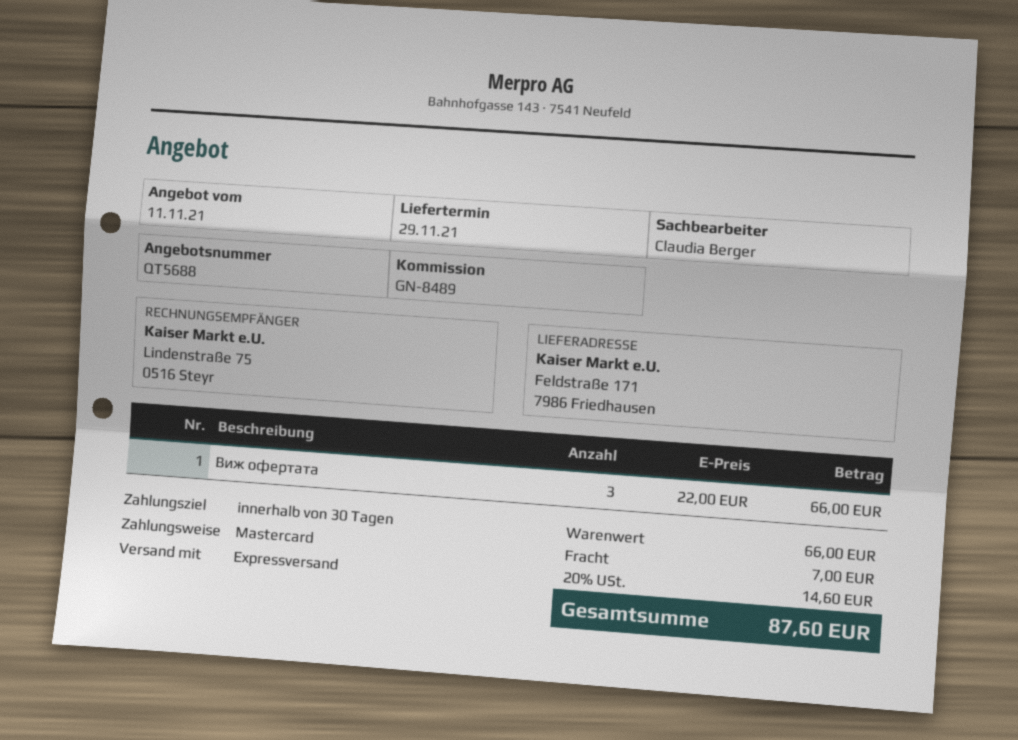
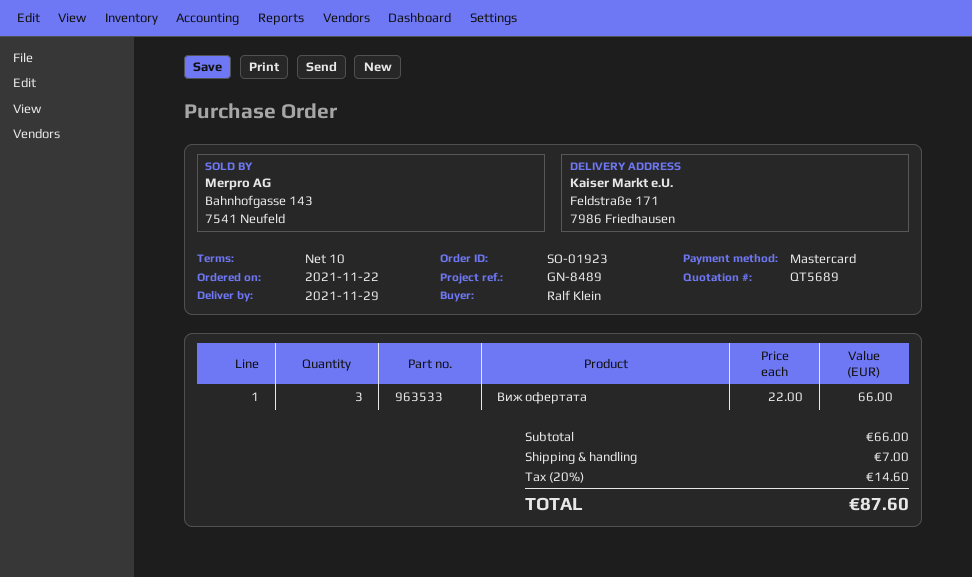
quote number: QT5688 -> QT5689
payment terms: 30 days -> 10 days

